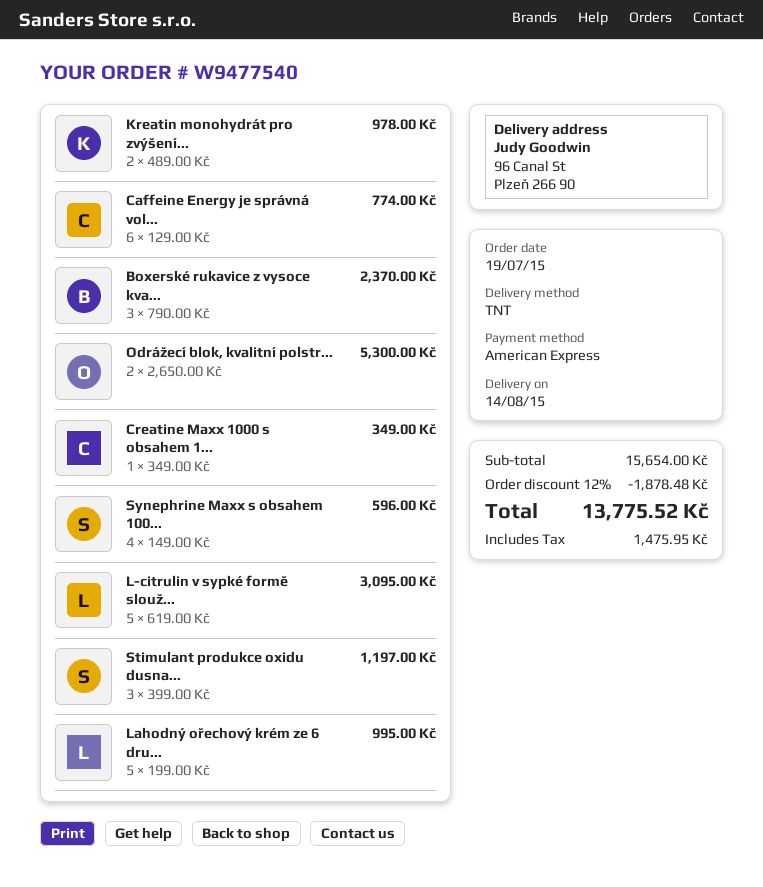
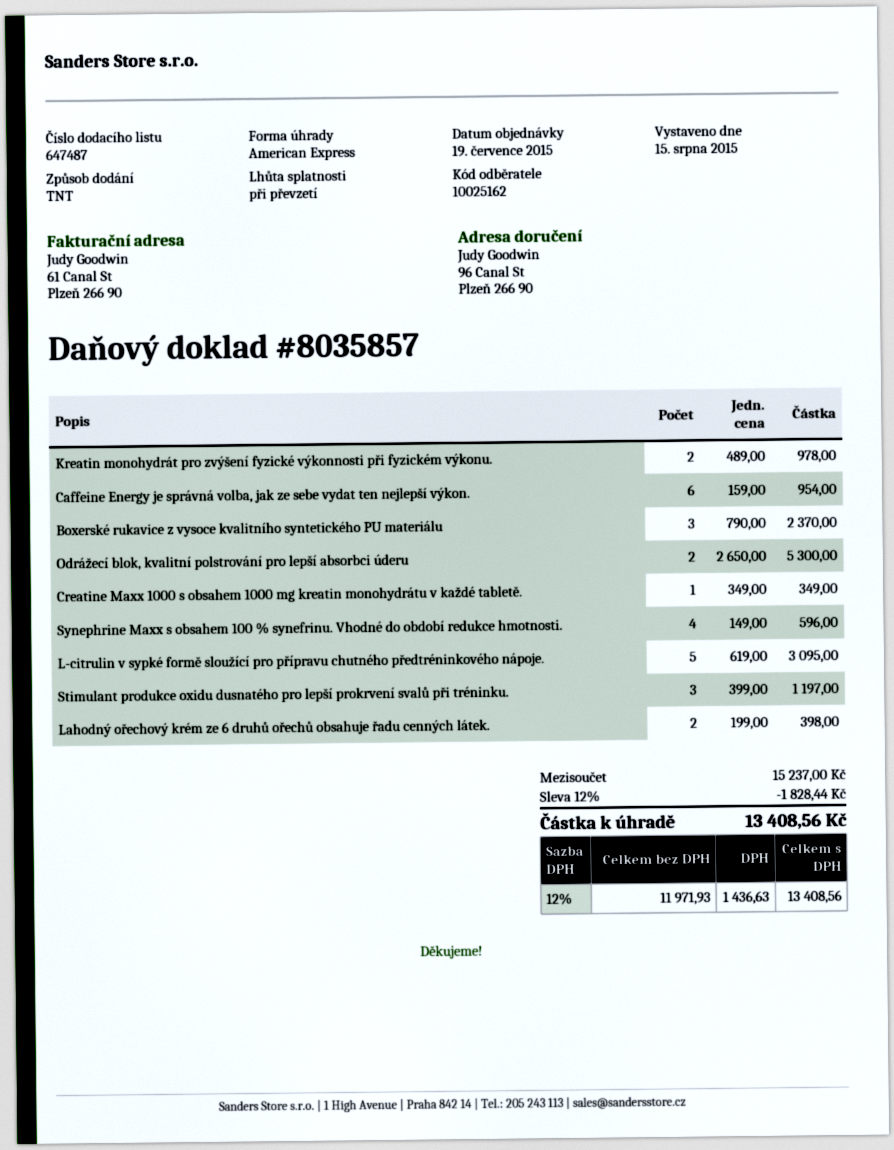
Caffeine Energy je správná vol...: 6 x 129.00 = 774.00 -> 6 x 159.00 = 954.00
Lahodný ořechový krém ze 6 dru...: 5 x 199.00 = 995.00 -> 2 x 199.00 = 398.00
subtotal: 15654.00 -> 15237.00
discount: 12% = 1878.48 -> 12% = 1828.44
tax: 1475.95 -> 1436.63
total: 13775.52 -> 13408.56

